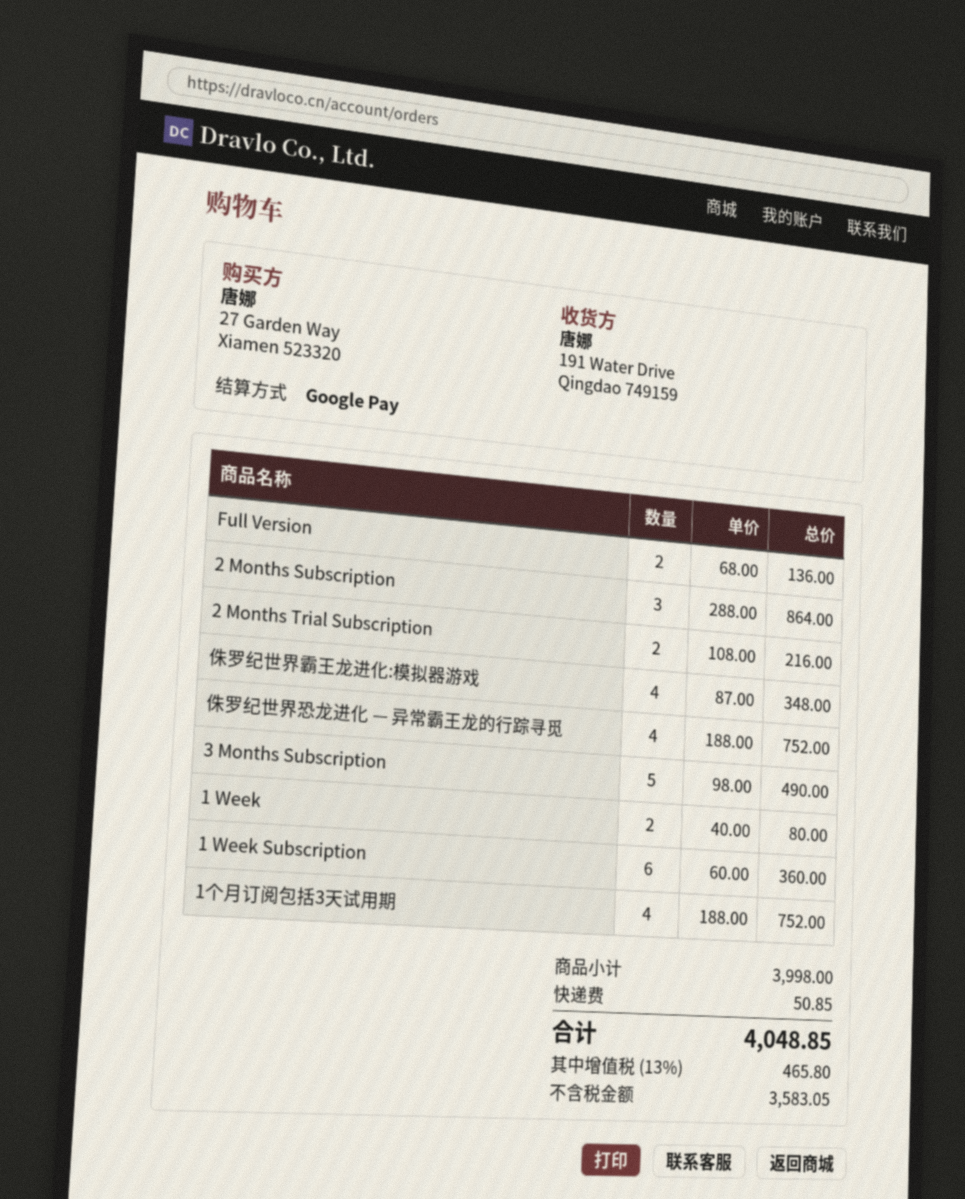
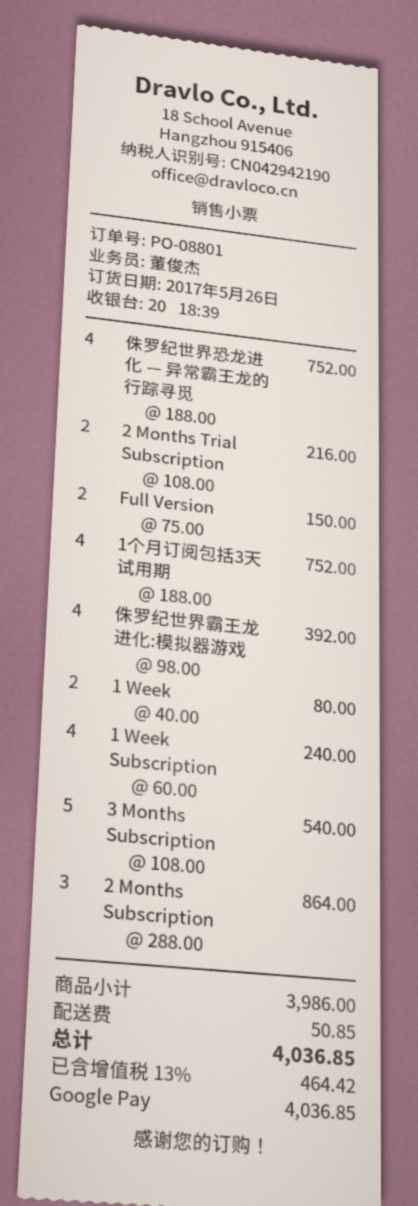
Full Version: 2 x 68.00 = 136.00 -> 2 x 75.00 = 150.00
侏罗纪世界霸王龙进化:模拟器游戏: 4 x 87.00 = 348.00 -> 4 x 98.00 = 392.00
3 Months Subscription: 5 x 98.00 = 490.00 -> 5 x 108.00 = 540.00
1 Week Subscription: 6 x 60.00 = 360.00 -> 4 x 60.00 = 240.00
subtotal: 3998.00 -> 3986.00
tax: 13% = 465.80 -> 13% = 464.42
total: 4048.85 -> 4036.85

